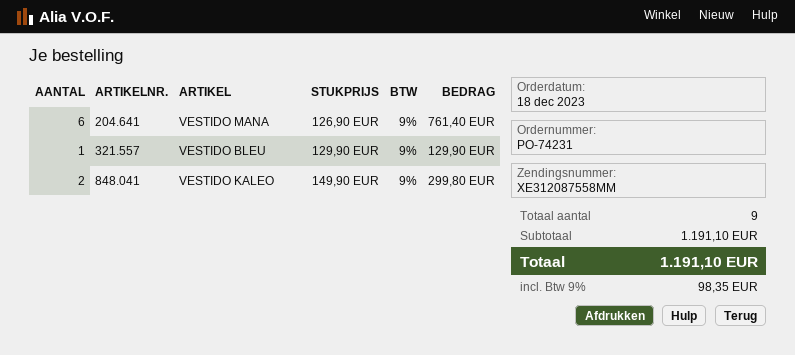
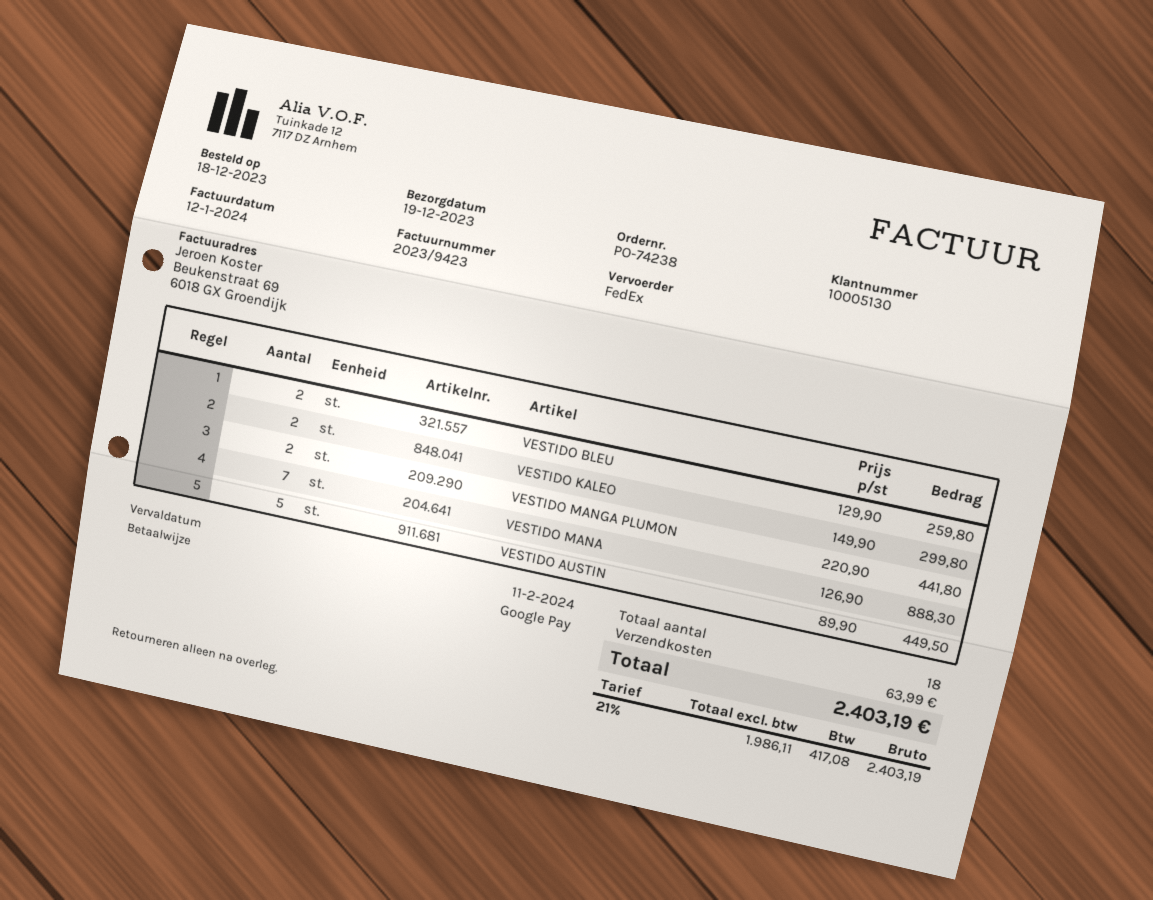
order number: PO-74231 -> PO-74238
VESTIDO MANA: 6 x 126.90 = 761.40 -> 7 x 126.90 = 888.30
VESTIDO BLEU: 1 x 129.90 = 129.90 -> 2 x 129.90 = 259.80
VESTIDO MANGA PLUMON: none -> 2 x 220.90 = 441.80
VESTIDO AUSTIN: none -> 5 x 89.90 = 449.50
total quantity: 9 -> 18
shipping: none -> 63.99
tax: 9% = 98.35 -> 21% = 417.08
total: 1191.10 -> 2403.19

